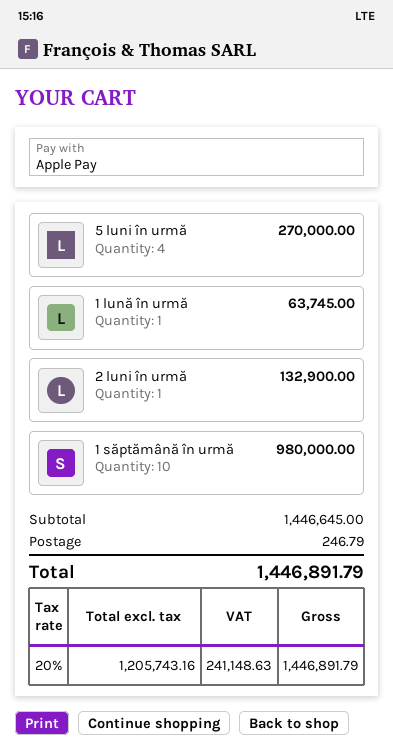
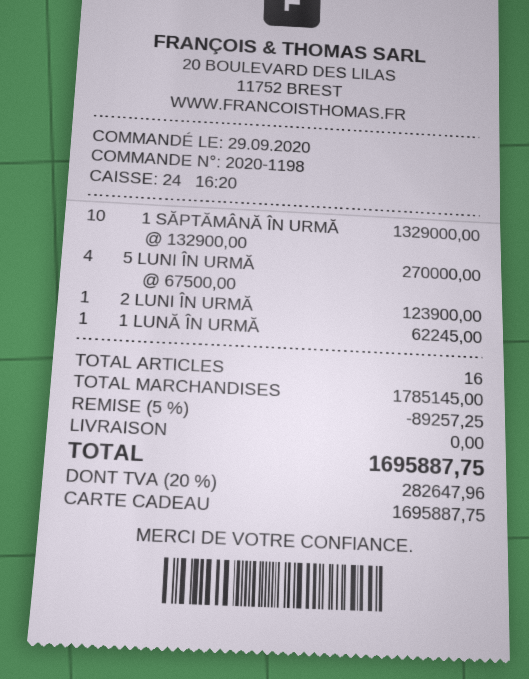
payment method: Apple Pay -> gift card
1 lună în urmă: 1 for 63745.00 -> 1 for 62245.00
2 luni în urmă: 1 for 132900.00 -> 1 for 123900.00
1 săptămână în urmă: 10 for 980000.00 -> 10 for 1329000.00
subtotal: 1446645.00 -> 1785145.00
discount: none -> 5% = 89257.25
shipping: 246.79 -> 0.00
tax: 20% = 241148.63 -> 20% = 282647.96
total: 1446891.79 -> 1695887.75

